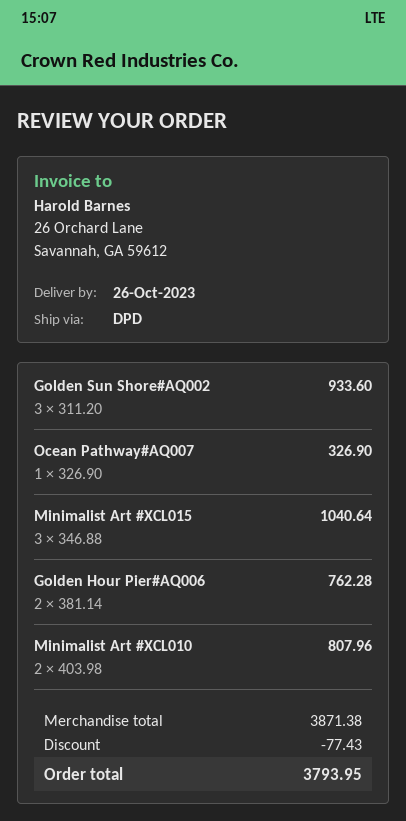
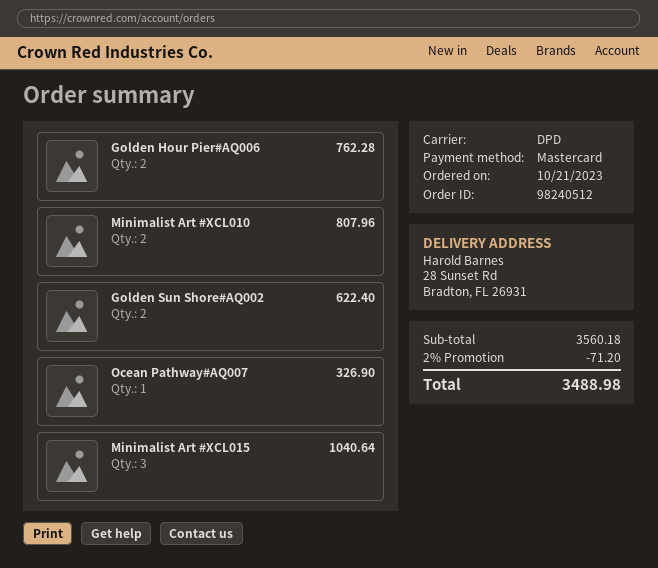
Golden Sun Shore#AQ002: 3 for 933.60 -> 2 for 622.40
subtotal: 3871.38 -> 3560.18
discount: 77.43 -> 71.20
total: 3793.95 -> 3488.98

